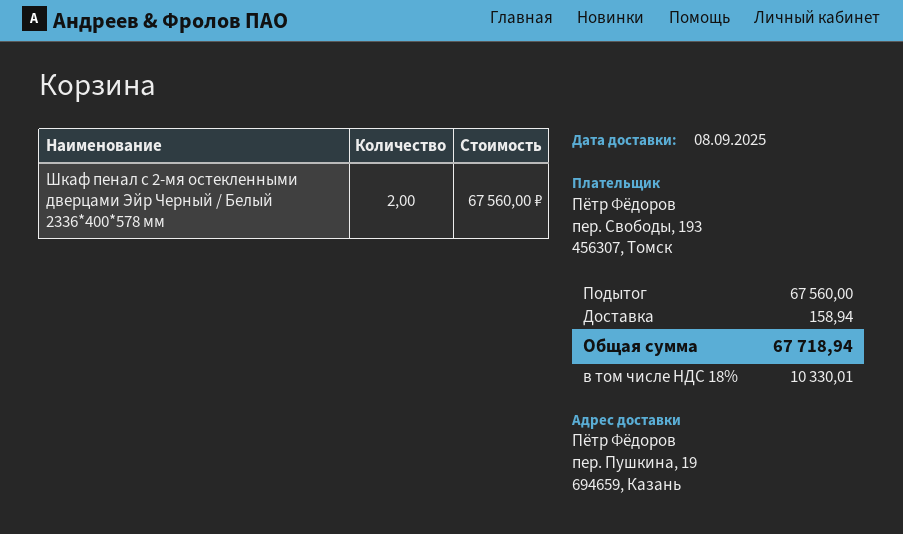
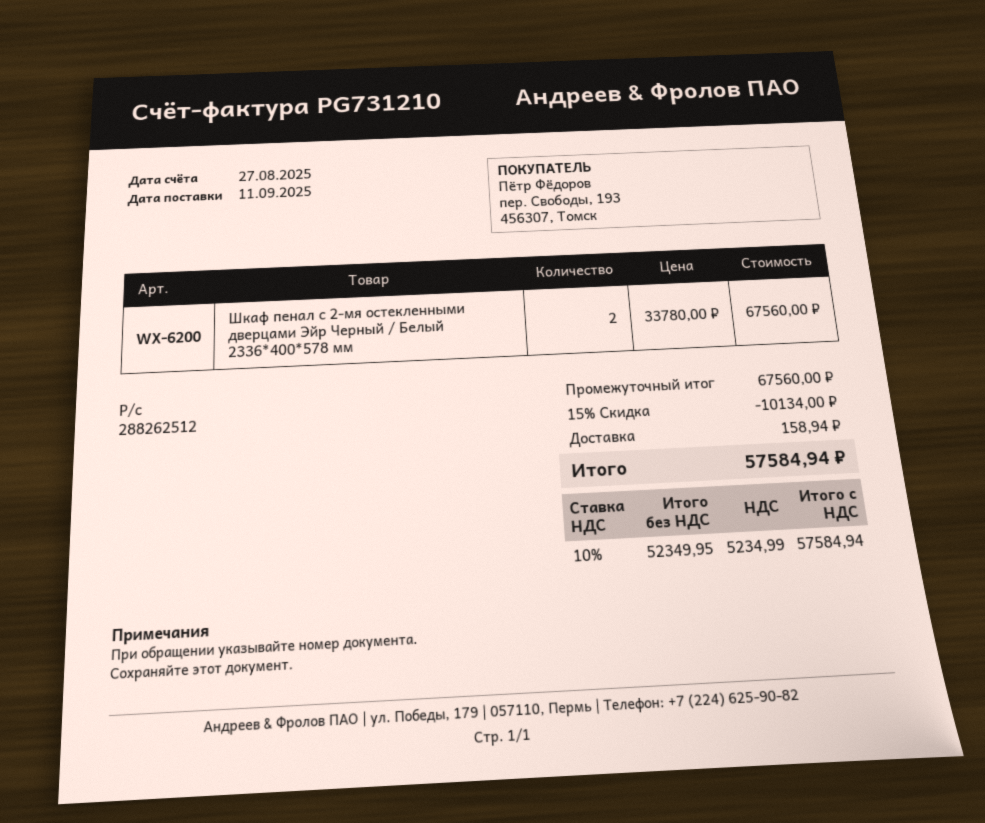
delivery date: 2025-09-08 -> 2025-09-11
discount: none -> 15% = 10134.00
tax: 18% = 10330.01 -> 10% = 5234.99
total: 67718.94 -> 57584.94

